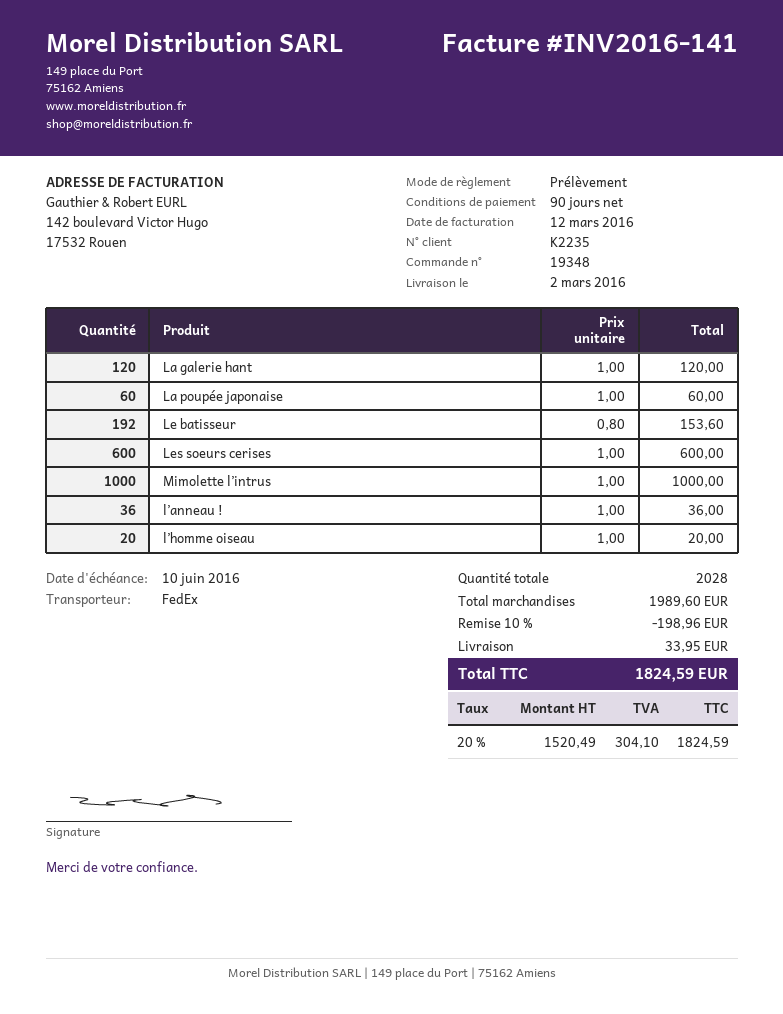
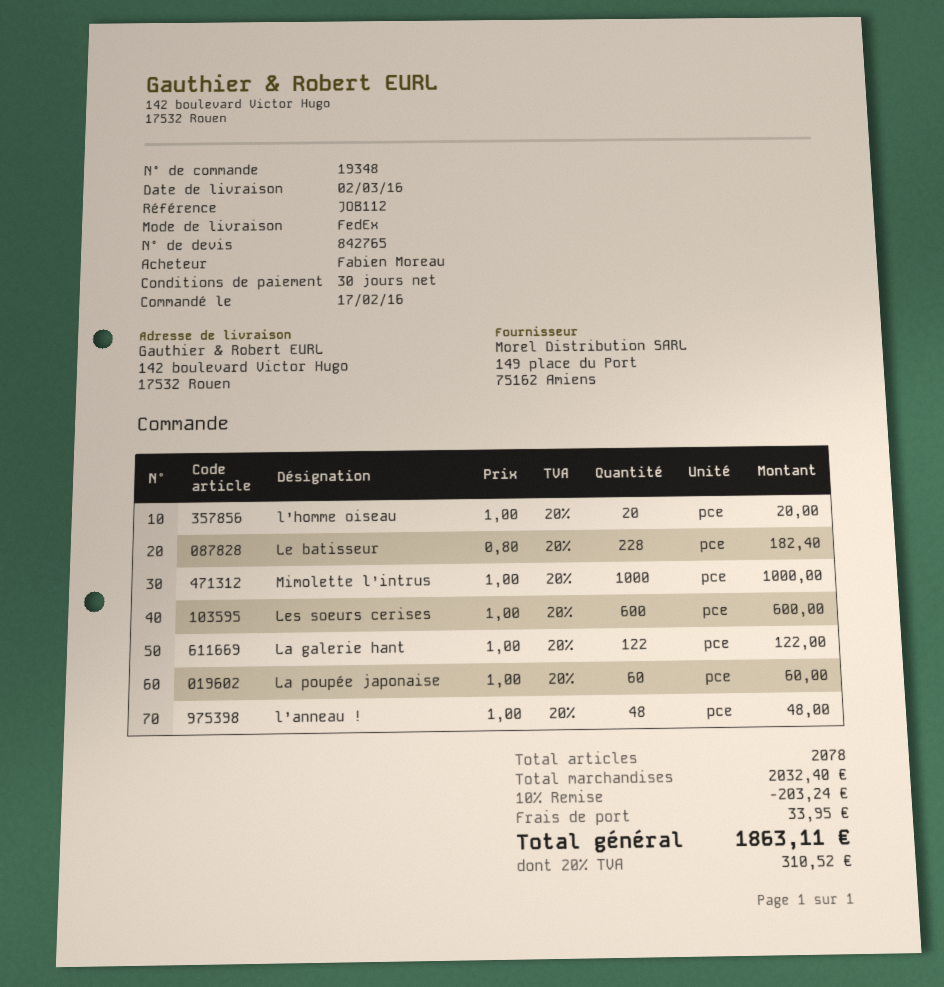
payment terms: 90 days -> 30 days
La galerie hant: 120 x 1.00 = 120.00 -> 122 x 1.00 = 122.00
Le batisseur: 192 x 0.80 = 153.60 -> 228 x 0.80 = 182.40
l’anneau !: 36 x 1.00 = 36.00 -> 48 x 1.00 = 48.00
total quantity: 2028 -> 2078
subtotal: 1989.60 -> 2032.40
discount: 10% = 198.96 -> 10% = 203.24
tax: 20% = 304.10 -> 20% = 310.52
total: 1824.59 -> 1863.11

